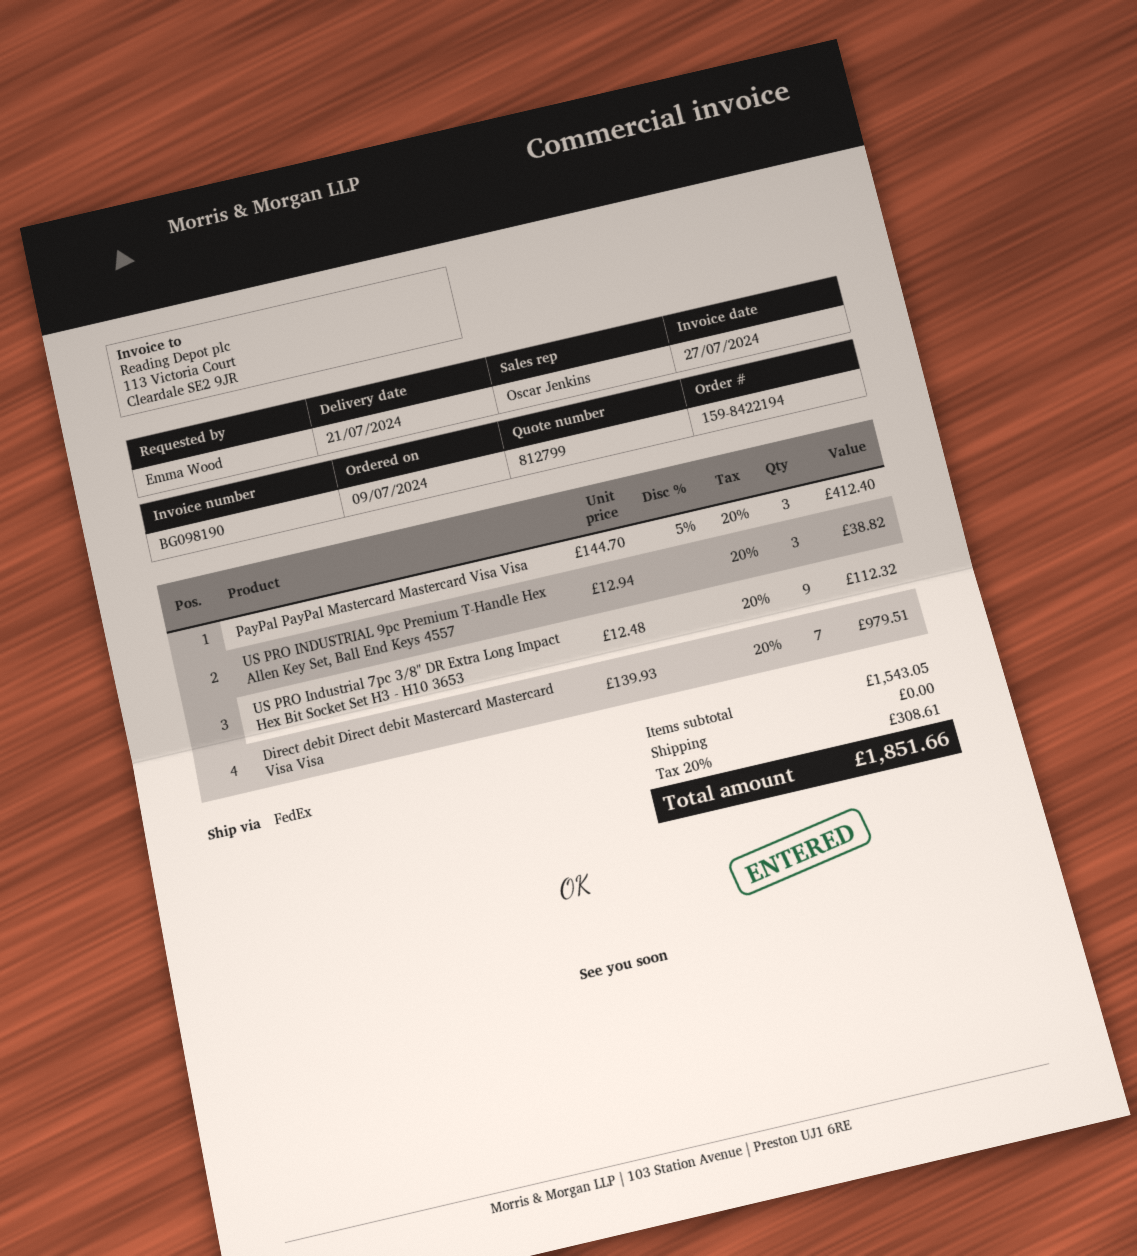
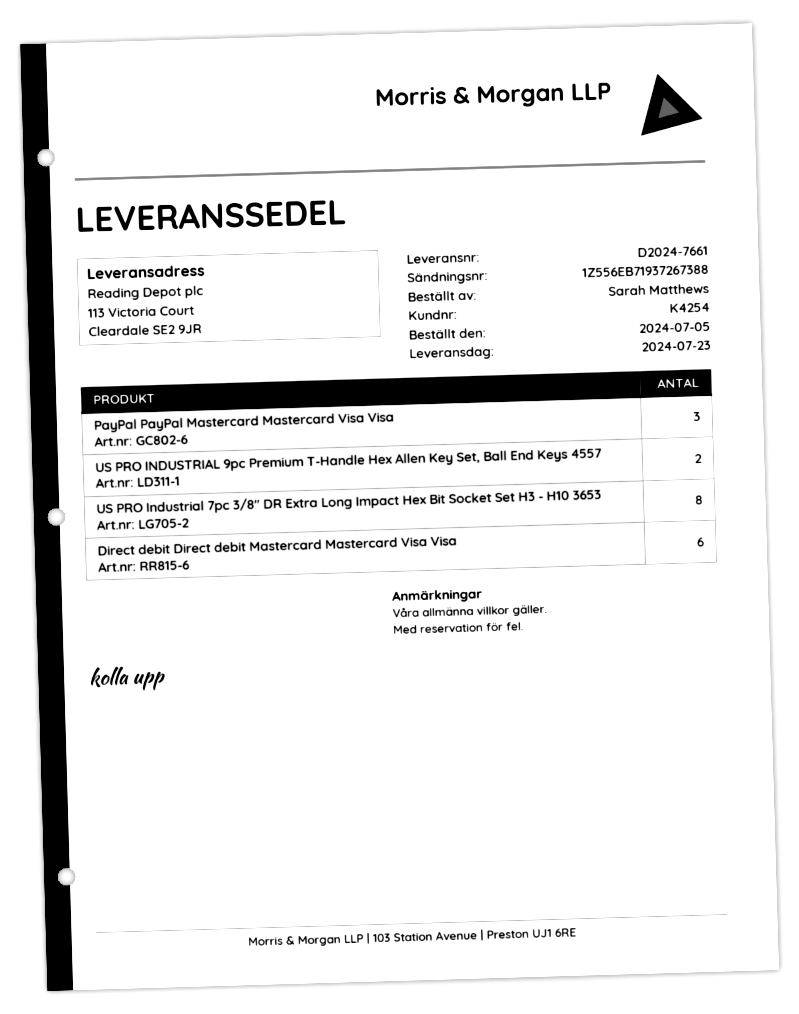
order date: 2024-07-09 -> 2024-07-05
delivery date: 2024-07-21 -> 2024-07-23
ordered by: Emma Wood -> Sarah Matthews
US PRO INDUSTRIAL 9pc Premium T-Handle Hex Allen Key Set, Ball End Keys 4557: 3 -> 2
US PRO Industrial 7pc 3/8" DR Extra Long Impact Hex Bit Socket Set H3 - H10 3653: 9 -> 8
Direct debit Direct debit Mastercard Mastercard Visa Visa: 7 -> 6

